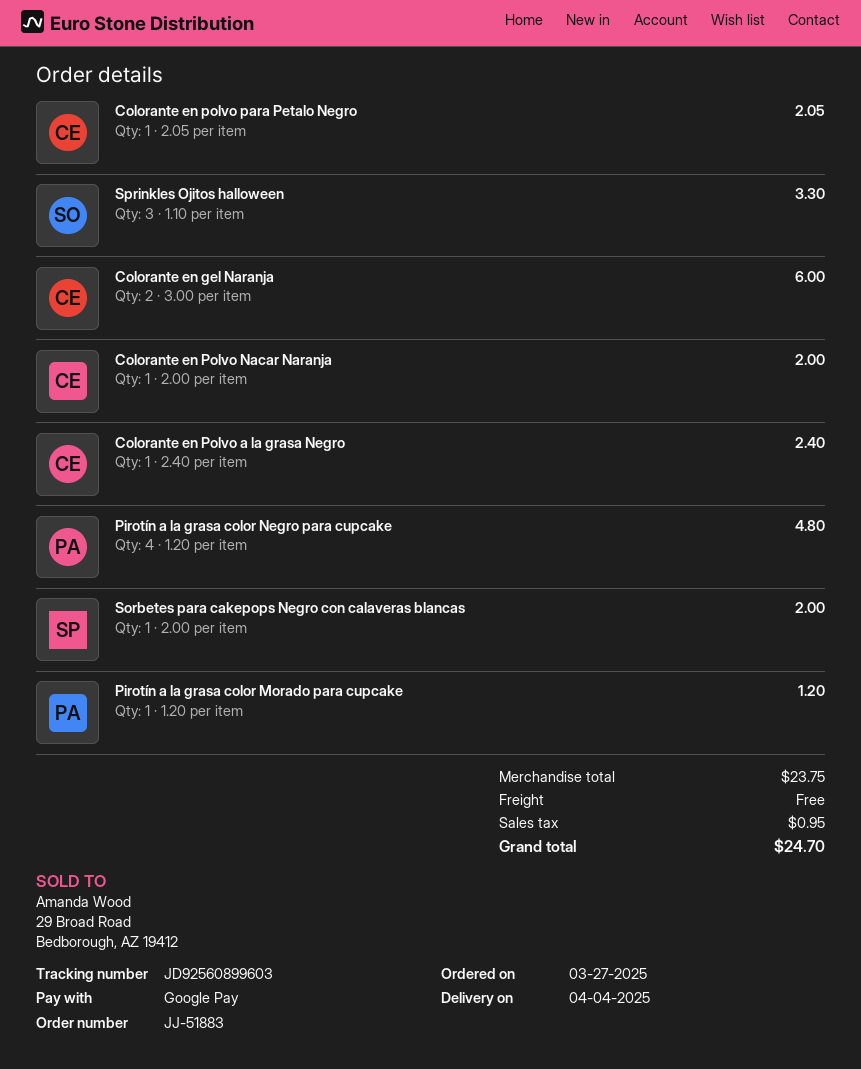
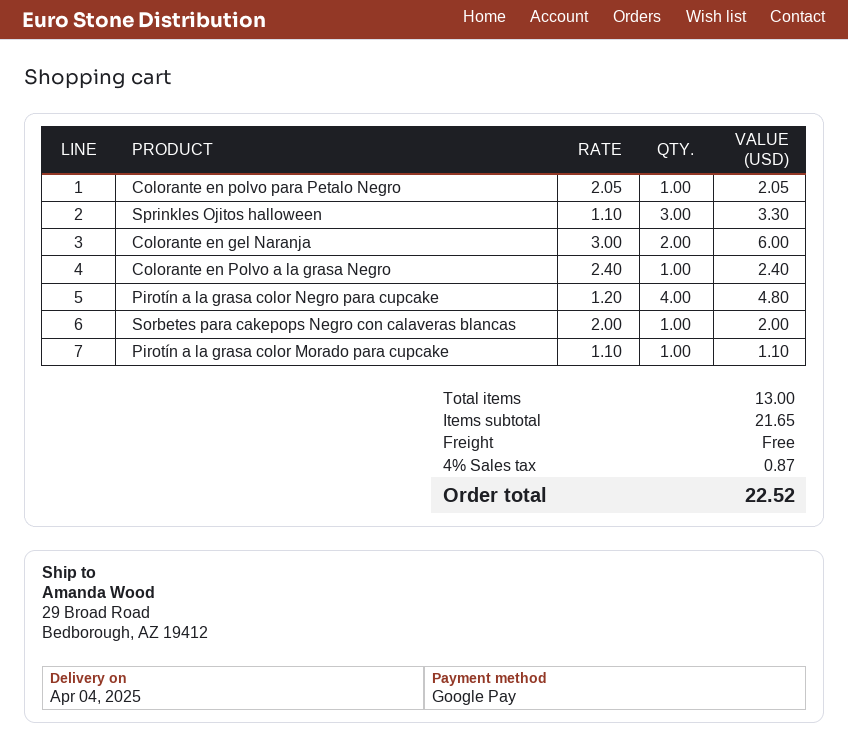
Colorante en Polvo Nacar Naranja: 1 x 2.00 = 2.00 -> none
Pirotín a la grasa color Morado para cupcake: 1 x 1.20 = 1.20 -> 1 x 1.10 = 1.10
subtotal: 23.75 -> 21.65
tax: 0.95 -> 0.87
total: 24.70 -> 22.52

